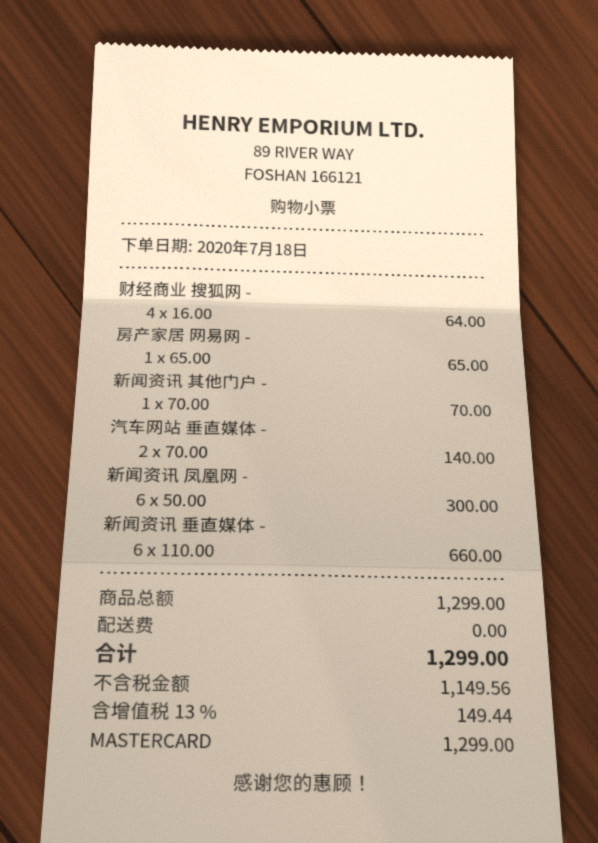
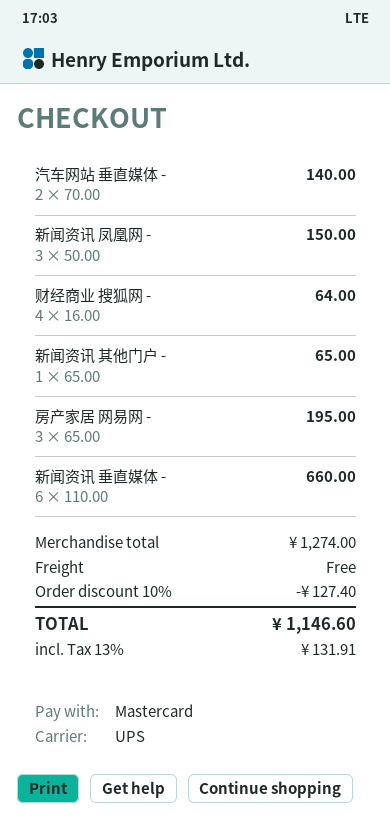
房产家居 网易网 -: 1 x 65.00 = 65.00 -> 3 x 65.00 = 195.00
新闻资讯 其他门户 -: 1 x 70.00 = 70.00 -> 1 x 65.00 = 65.00
新闻资讯 凤凰网 -: 6 x 50.00 = 300.00 -> 3 x 50.00 = 150.00
subtotal: 1299.00 -> 1274.00
discount: none -> 10% = 127.40
tax: 13% = 149.44 -> 13% = 131.91
total: 1299.00 -> 1146.60

